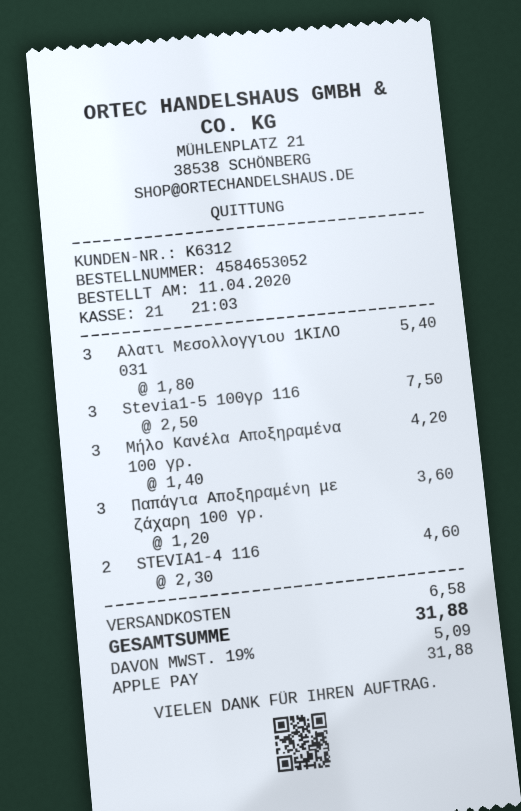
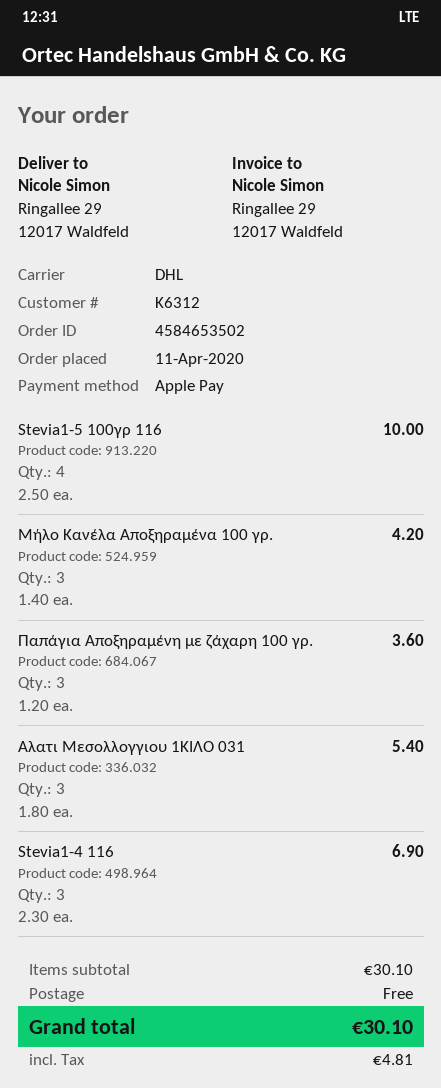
order number: 4584653052 -> 4584653502
Stevia1-5 100γρ 116: 3 x 2.50 = 7.50 -> 4 x 2.50 = 10.00
STEVIA1-4 116: 2 x 2.30 = 4.60 -> 3 x 2.30 = 6.90
shipping: 6.58 -> 0.00
tax: 5.09 -> 4.81
total: 31.88 -> 30.10

